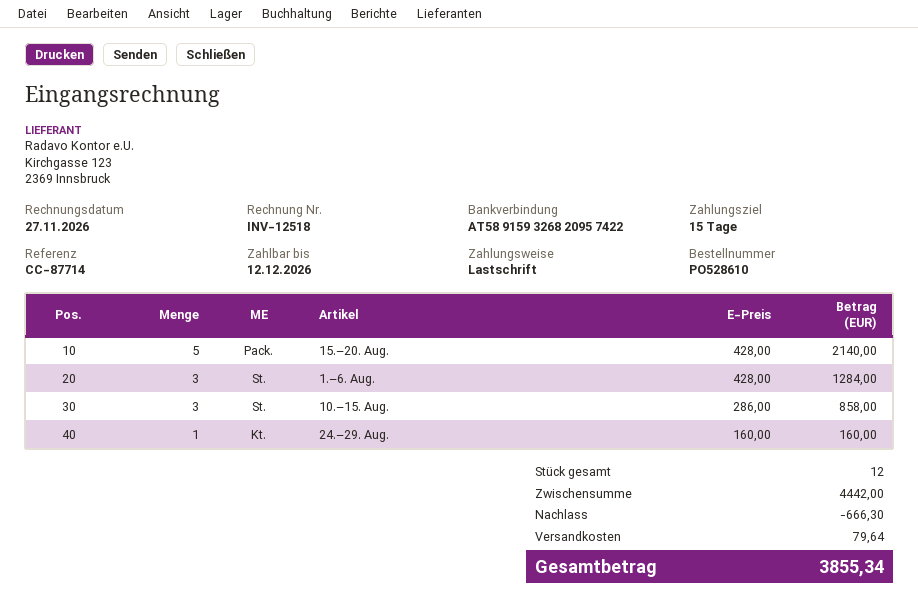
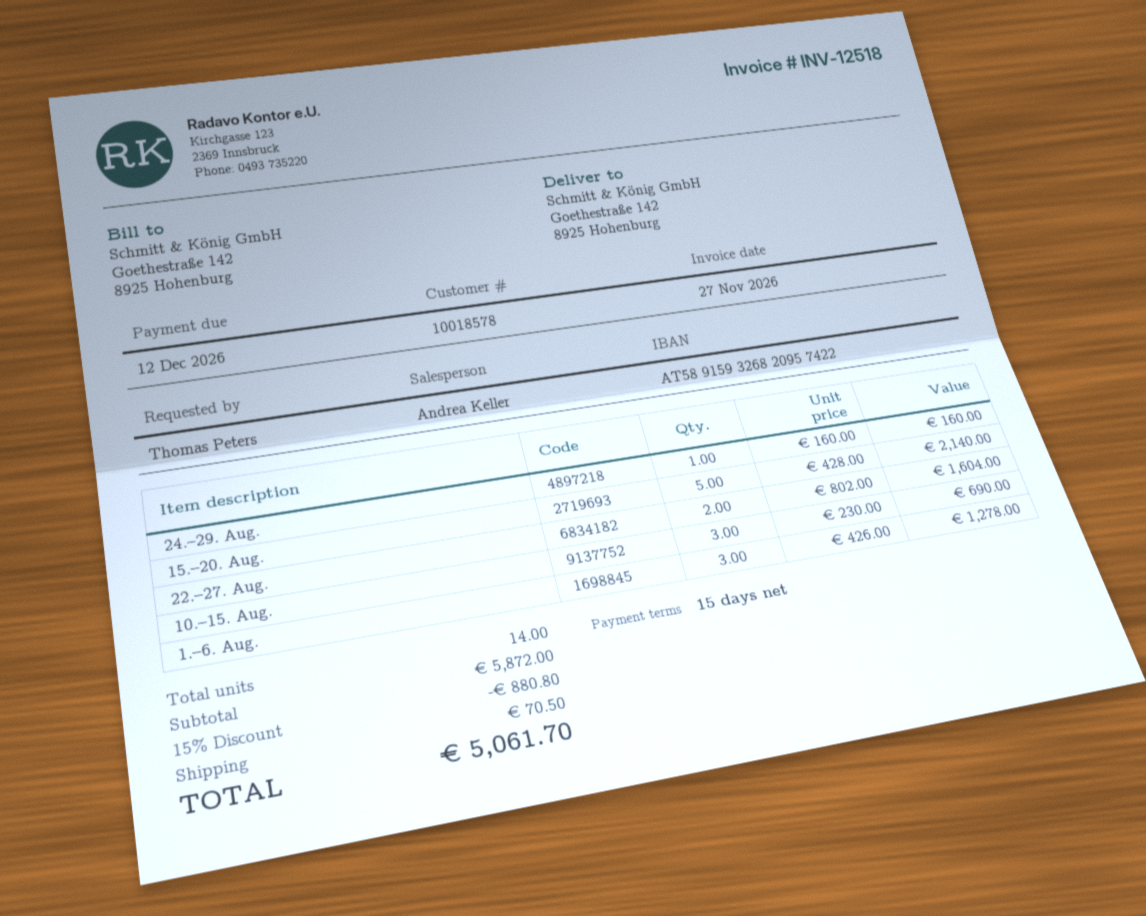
1.–6. Aug.: 3 x 428.00 = 1284.00 -> 3 x 426.00 = 1278.00
10.–15. Aug.: 3 x 286.00 = 858.00 -> 3 x 230.00 = 690.00
22.–27. Aug.: none -> 2 x 802.00 = 1604.00
total quantity: 12 -> 14
subtotal: 4442.00 -> 5872.00
discount: 666.30 -> 880.80
shipping: 79.64 -> 70.50
total: 3855.34 -> 5061.70

